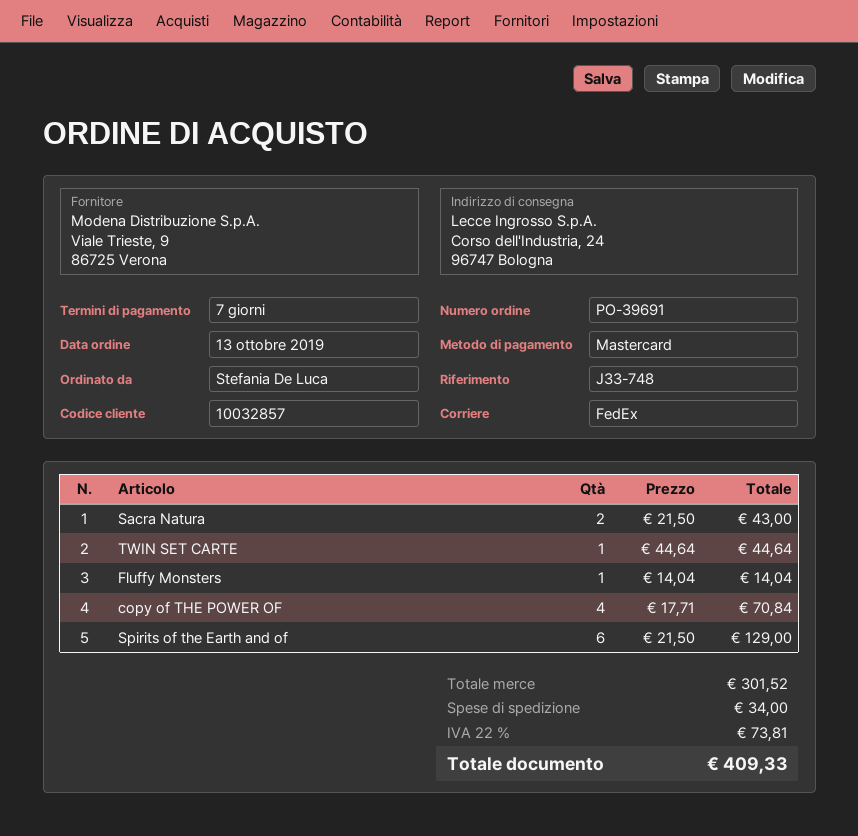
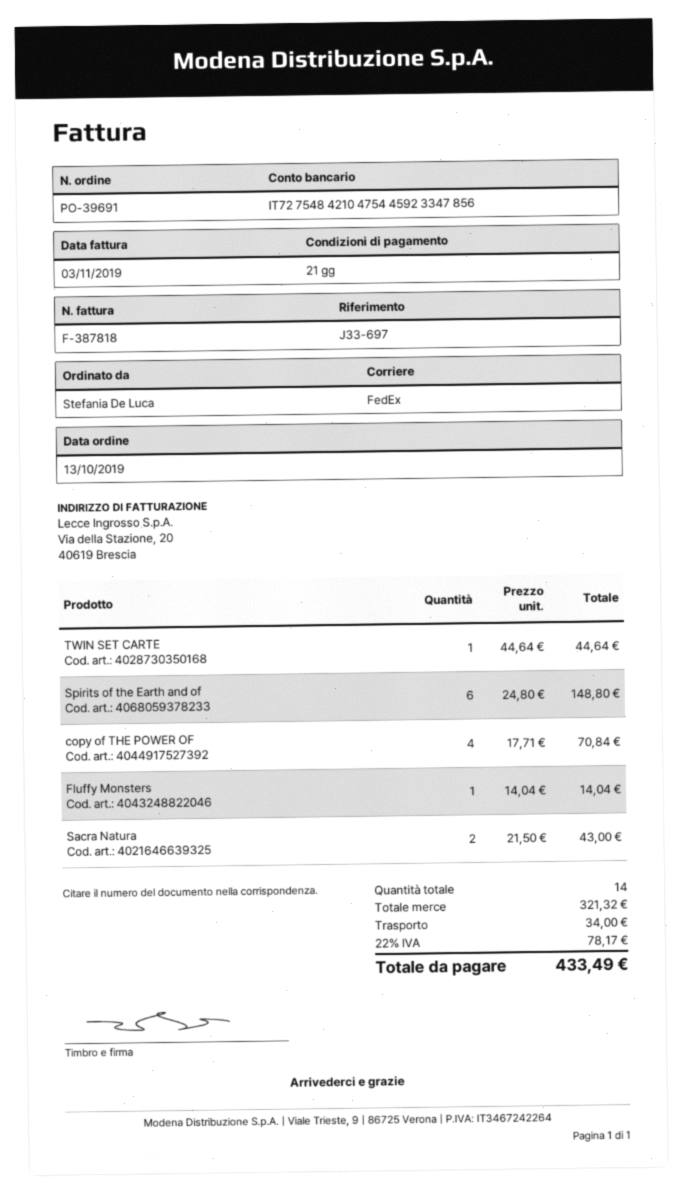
payment terms: 7 days -> 21 days
reference: J33-748 -> J33-697
Spirits of the Earth and of: 6 x 21.50 = 129.00 -> 6 x 24.80 = 148.80
subtotal: 301.52 -> 321.32
tax: 22% = 73.81 -> 22% = 78.17
total: 409.33 -> 433.49

